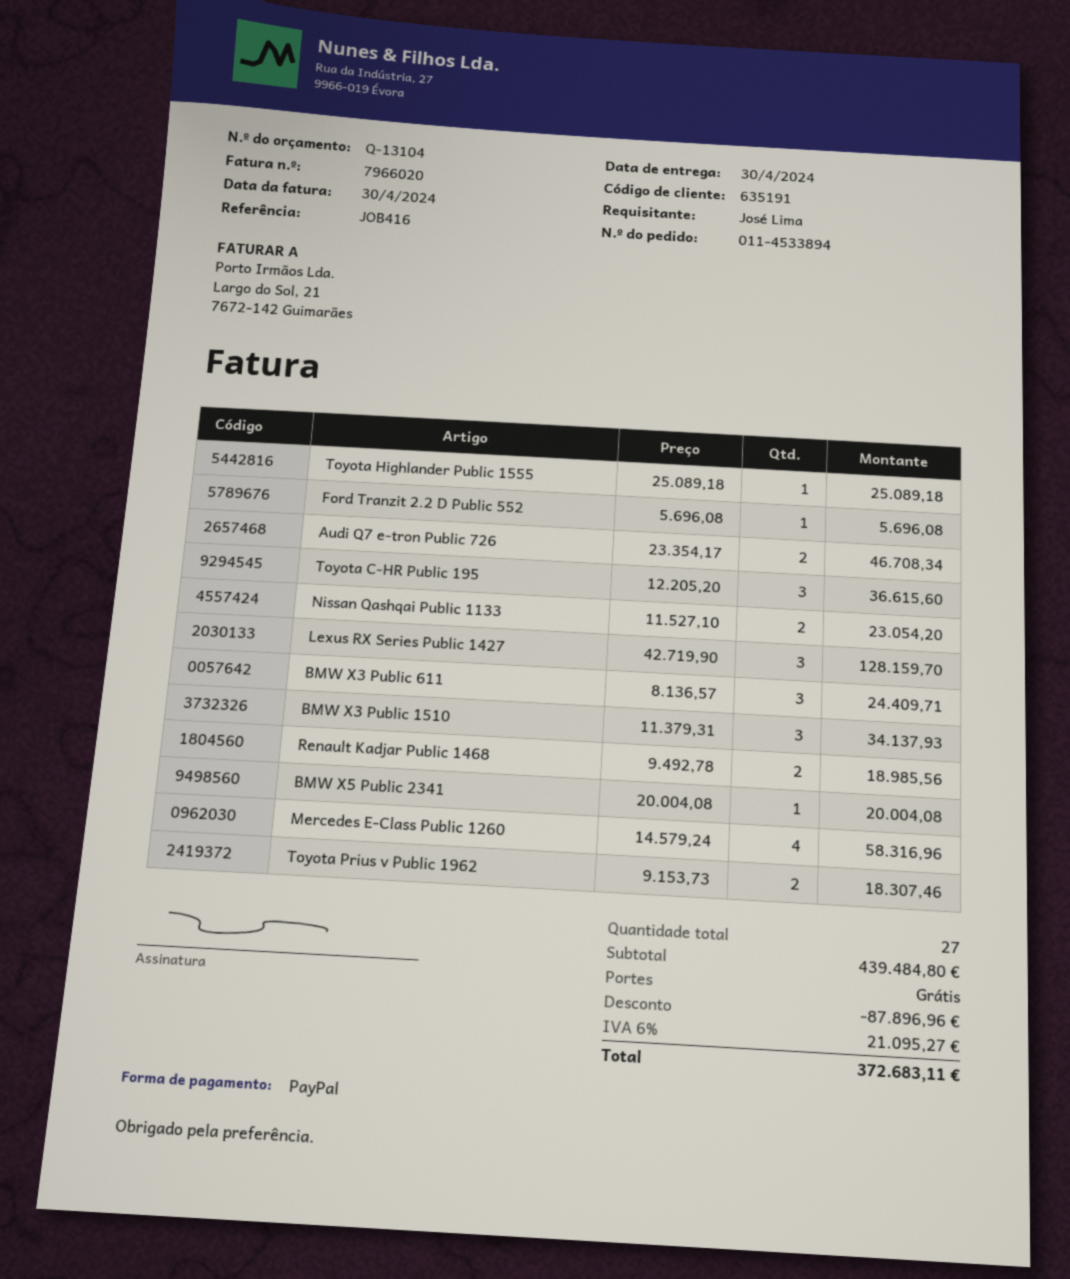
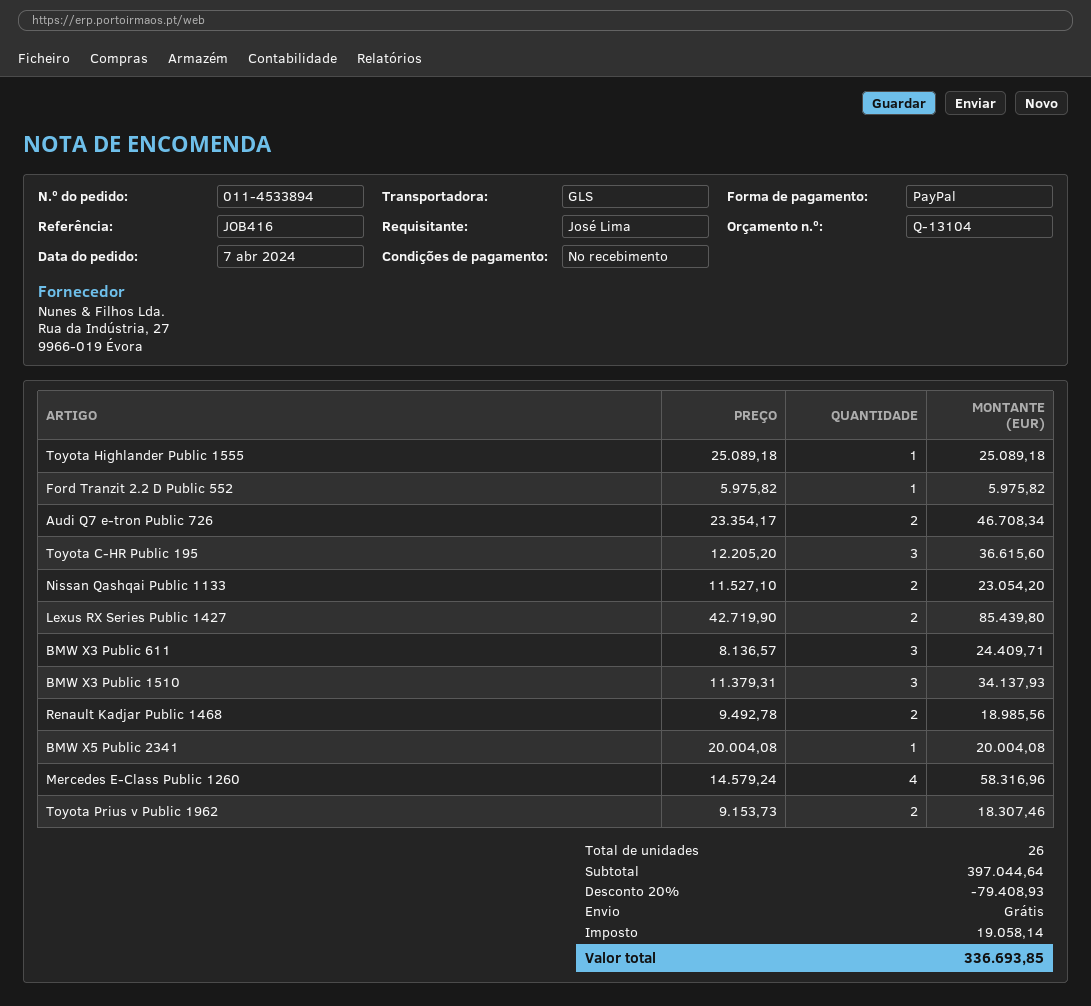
Ford Tranzit 2.2 D Public 552: 1 x 5696.08 = 5696.08 -> 1 x 5975.82 = 5975.82
Lexus RX Series Public 1427: 3 x 42719.90 = 128159.70 -> 2 x 42719.90 = 85439.80
total quantity: 27 -> 26
subtotal: 439484.80 -> 397044.64
discount: 87896.96 -> 79408.93
tax: 21095.27 -> 19058.14
total: 372683.11 -> 336693.85

